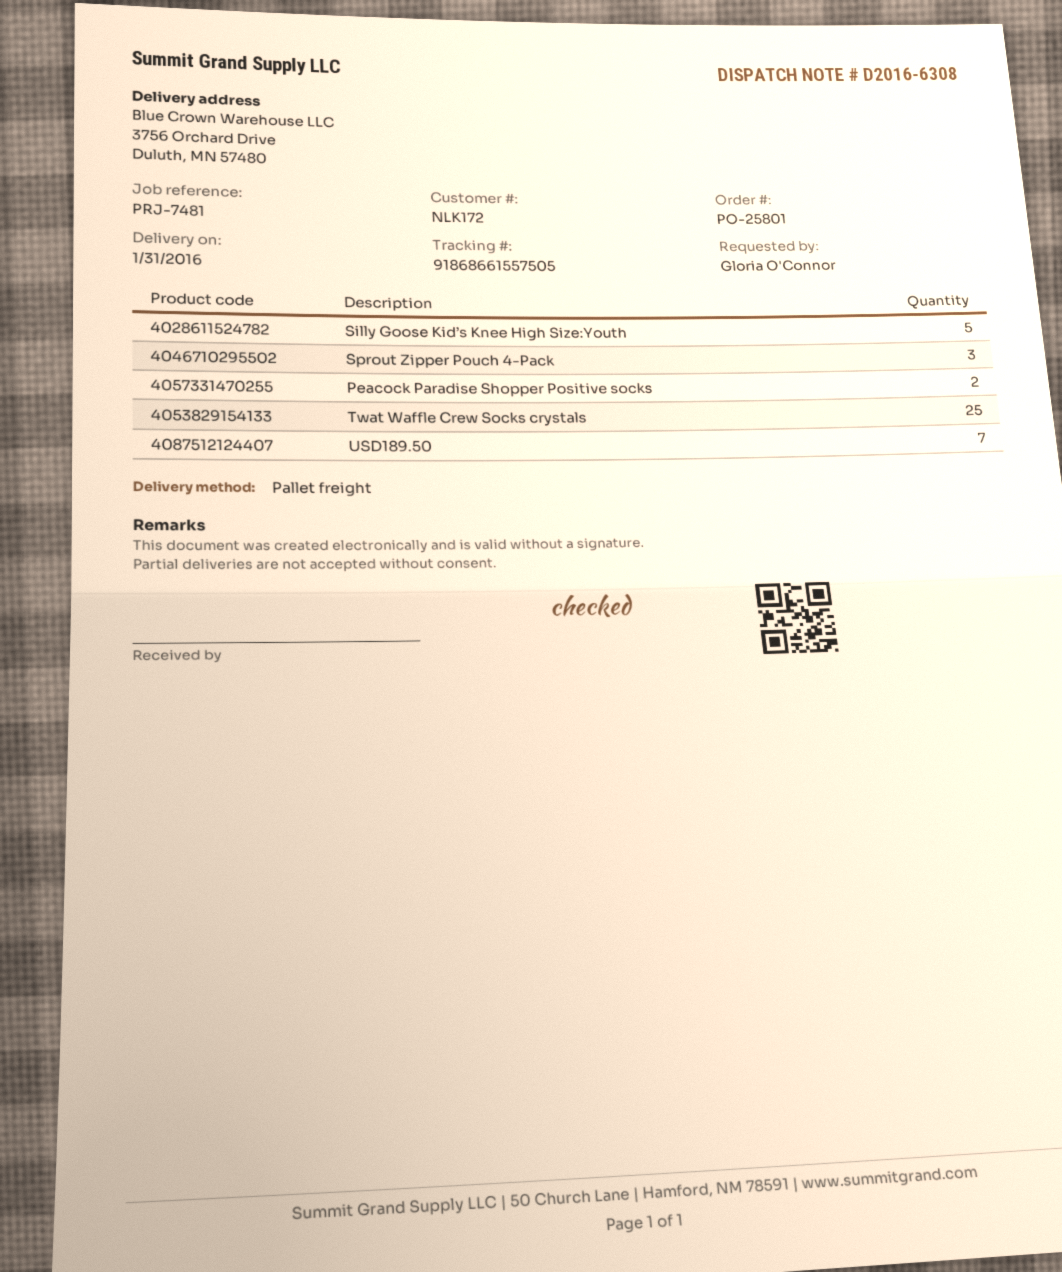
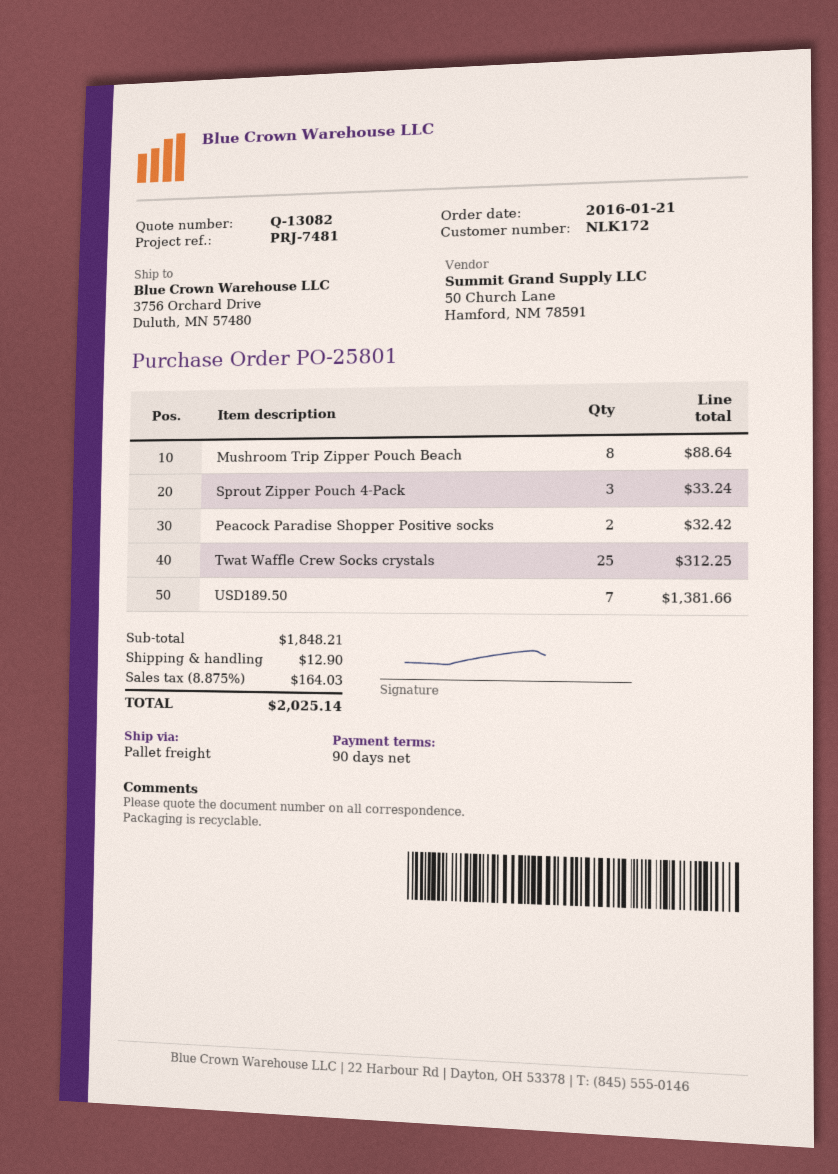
Silly Goose Kid’s Knee High Size:Youth: 5 -> none
Mushroom Trip Zipper Pouch Beach: none -> 8

